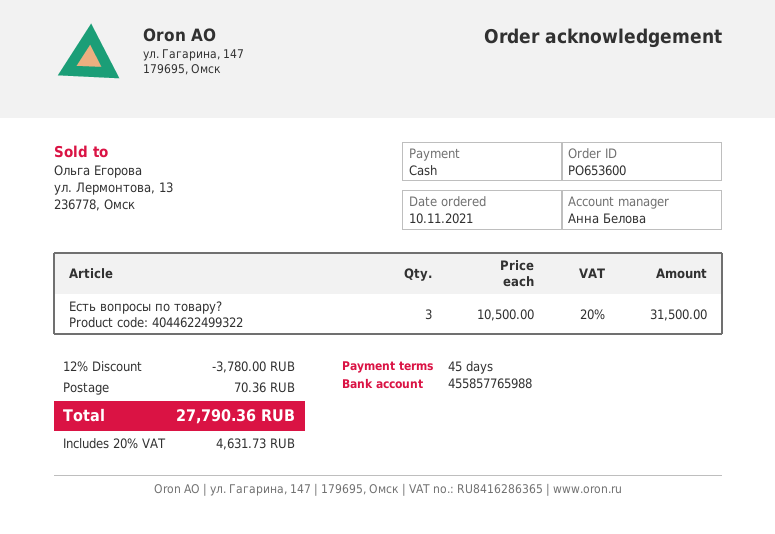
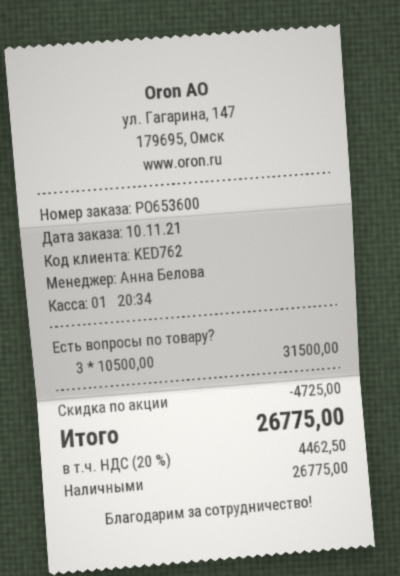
discount: 3780.00 -> 4725.00
shipping: 70.36 -> none
tax: 20% = 4631.73 -> 20% = 4462.50
total: 27790.36 -> 26775.00

